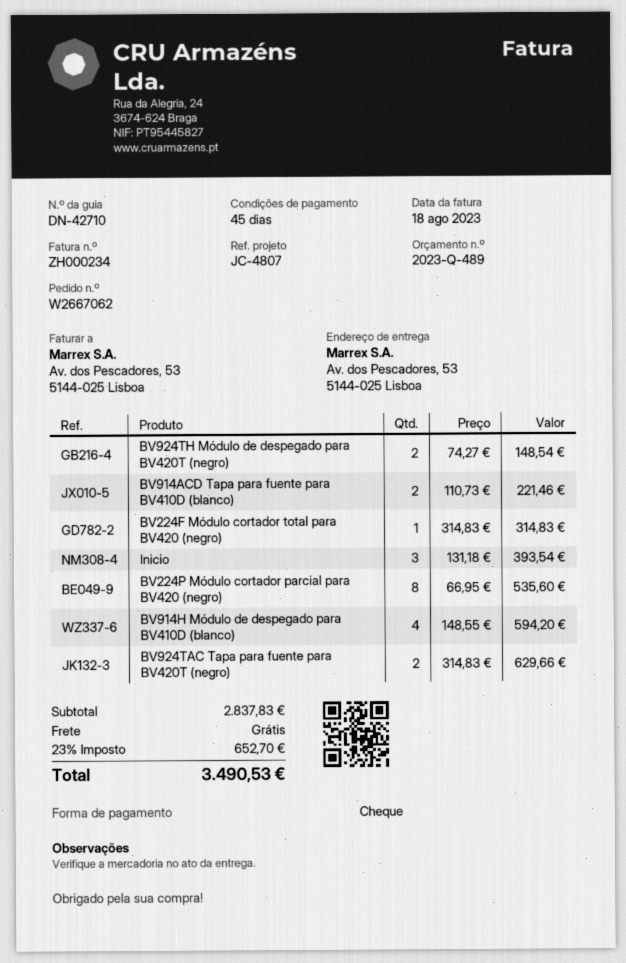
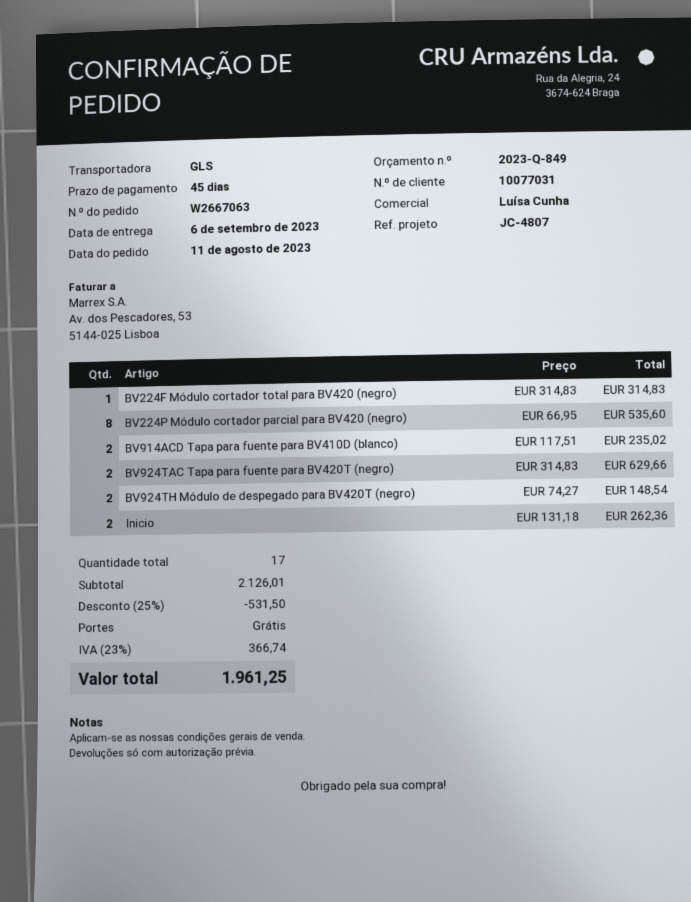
quote number: 2023-Q-489 -> 2023-Q-849
order number: W2667062 -> W2667063
BV914ACD Tapa para fuente para BV410D (blanco): 2 x 110.73 = 221.46 -> 2 x 117.51 = 235.02
Inicio: 3 x 131.18 = 393.54 -> 2 x 131.18 = 262.36
BV914H Módulo de despegado para BV410D (blanco): 4 x 148.55 = 594.20 -> none
subtotal: 2837.83 -> 2126.01
discount: none -> 25% = 531.50
tax: 23% = 652.70 -> 23% = 366.74
total: 3490.53 -> 1961.25

